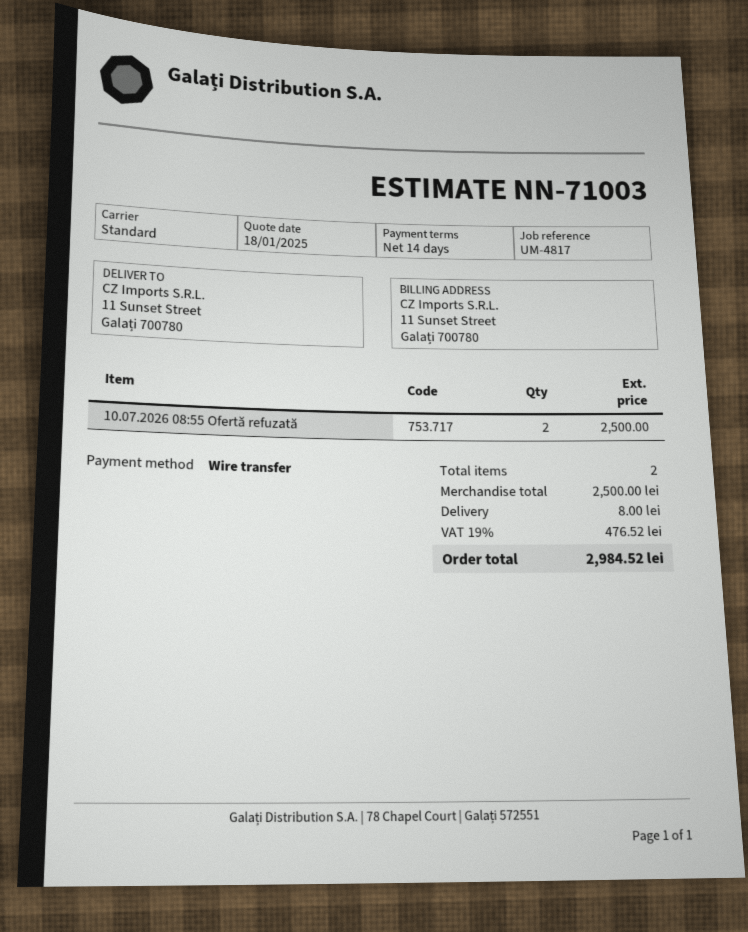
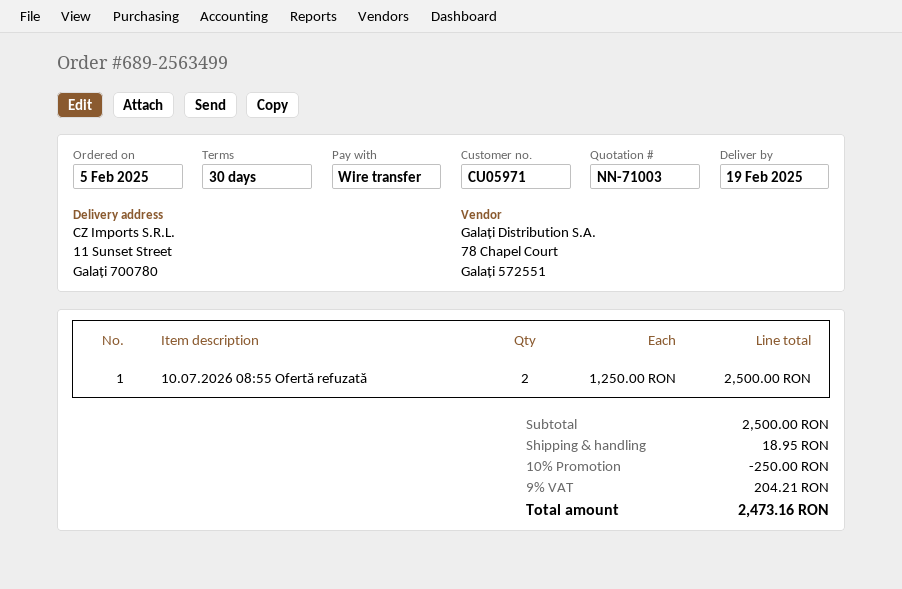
payment terms: 14 days -> 30 days
discount: none -> 10% = 250.00
shipping: 8.00 -> 18.95
tax: 19% = 476.52 -> 9% = 204.21
total: 2984.52 -> 2473.16

